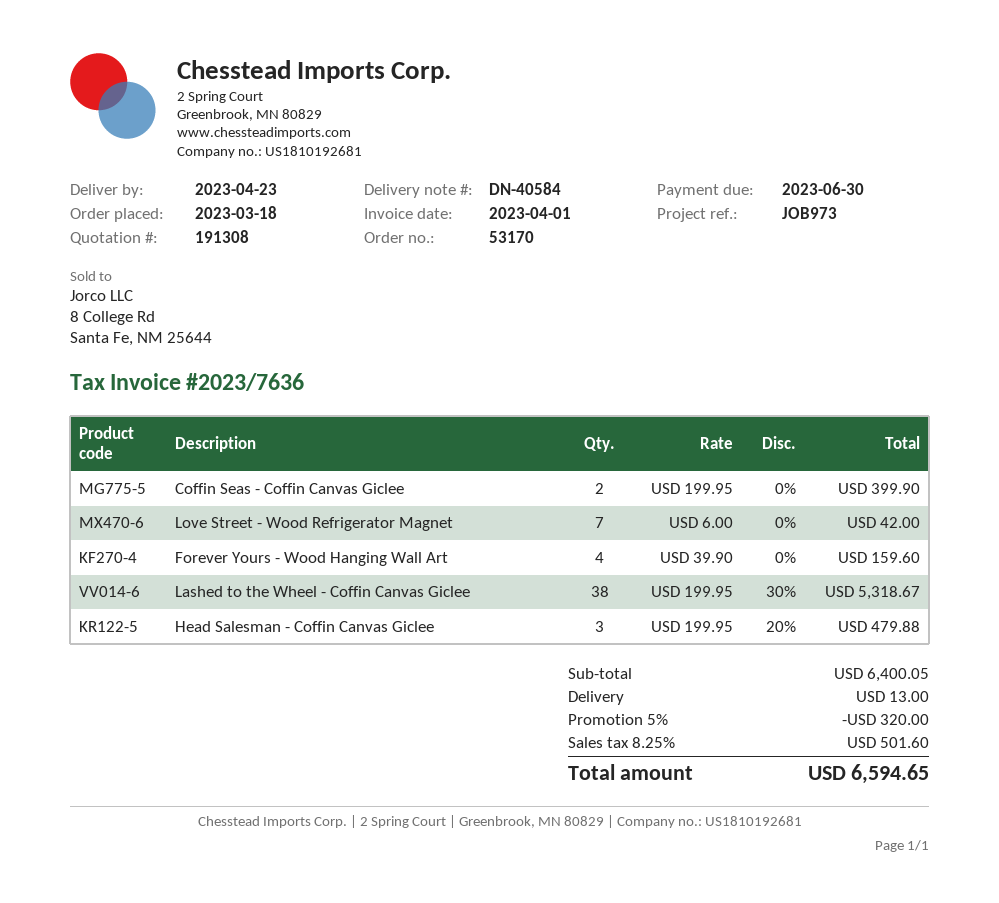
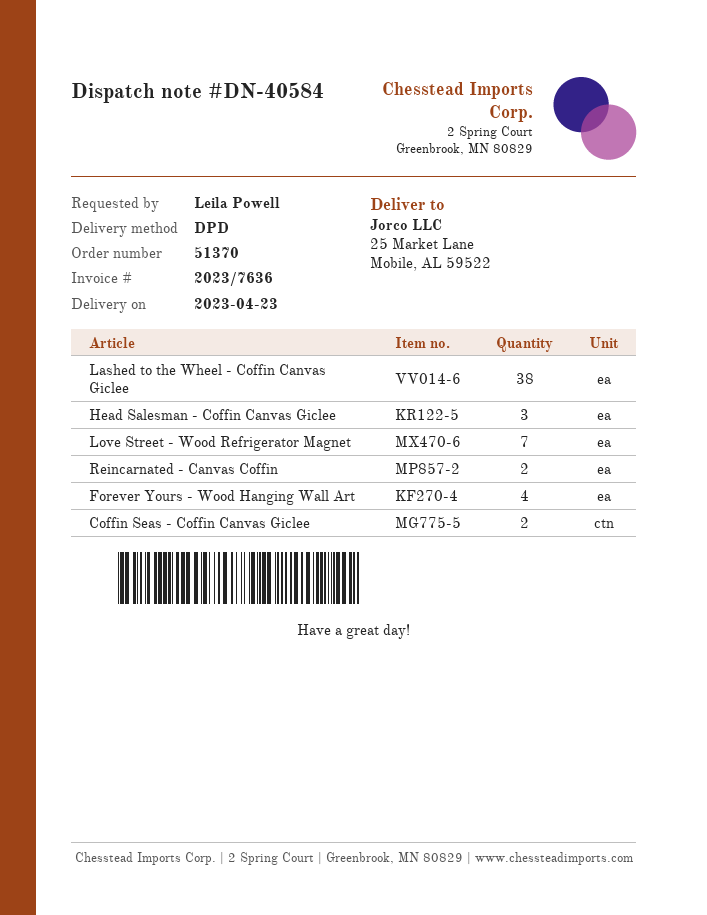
order number: 53170 -> 51370
Reincarnated - Canvas Coffin: none -> 2

